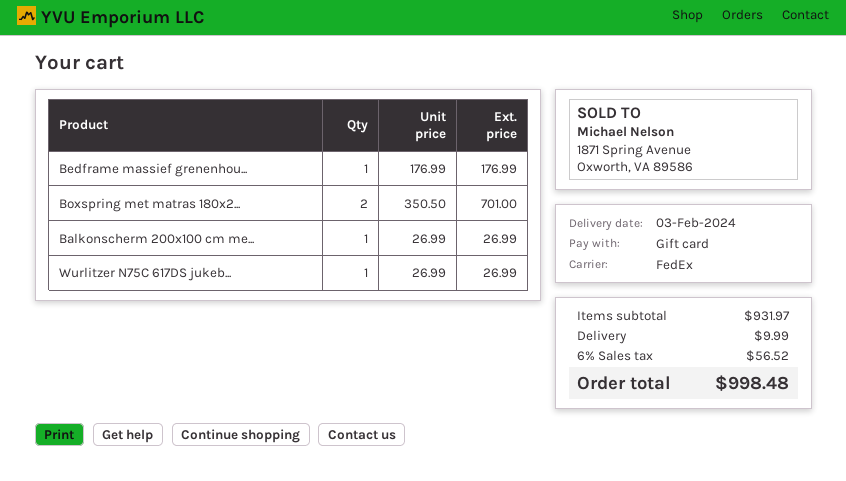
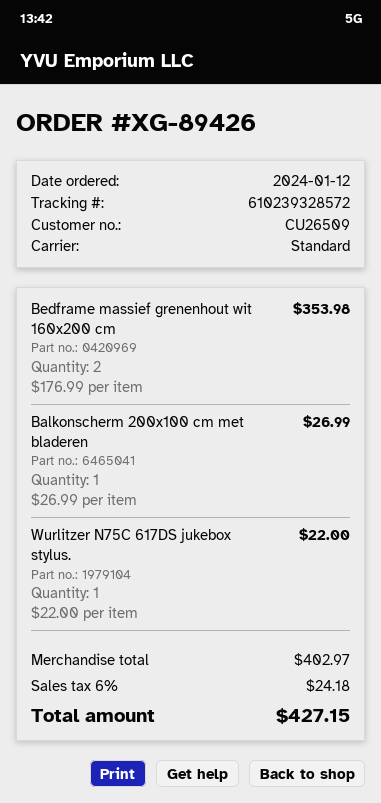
shipping method: FedEx -> standard
Bedframe massief grenenhou...: 1 x 176.99 = 176.99 -> 2 x 176.99 = 353.98
Boxspring met matras 180x2...: 2 x 350.50 = 701.00 -> none
Wurlitzer N75C 617DS jukeb...: 1 x 26.99 = 26.99 -> 1 x 22.00 = 22.00
subtotal: 931.97 -> 402.97
shipping: 9.99 -> none
tax: 6% = 56.52 -> 6% = 24.18
total: 998.48 -> 427.15

